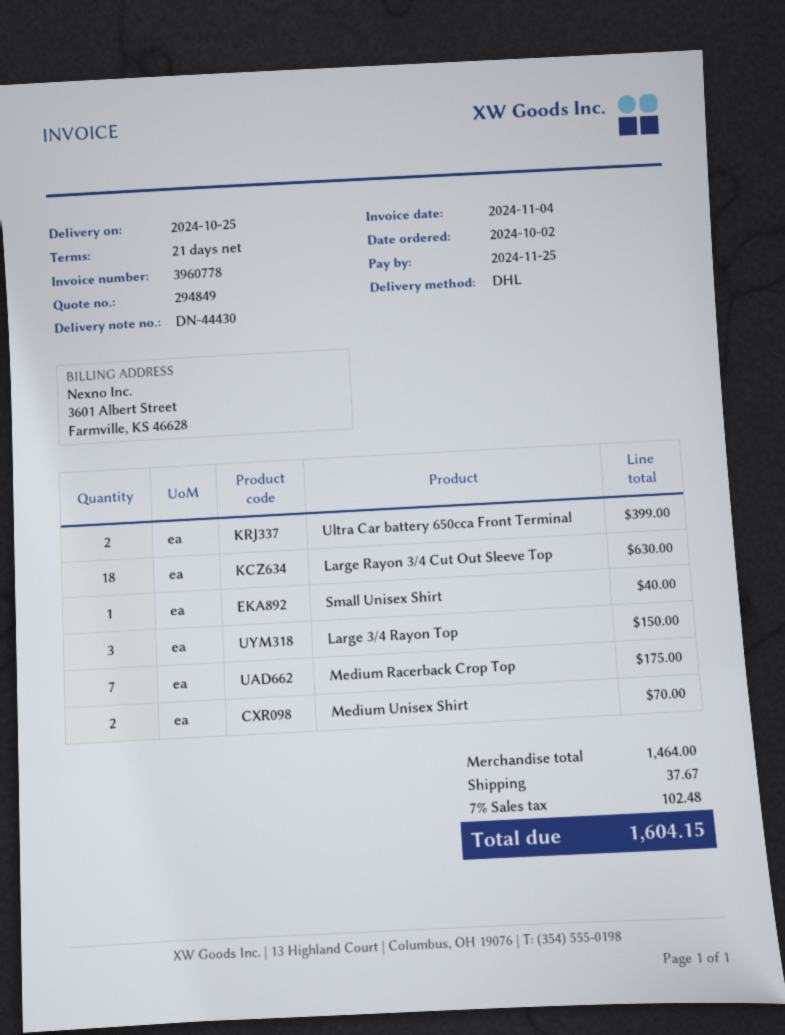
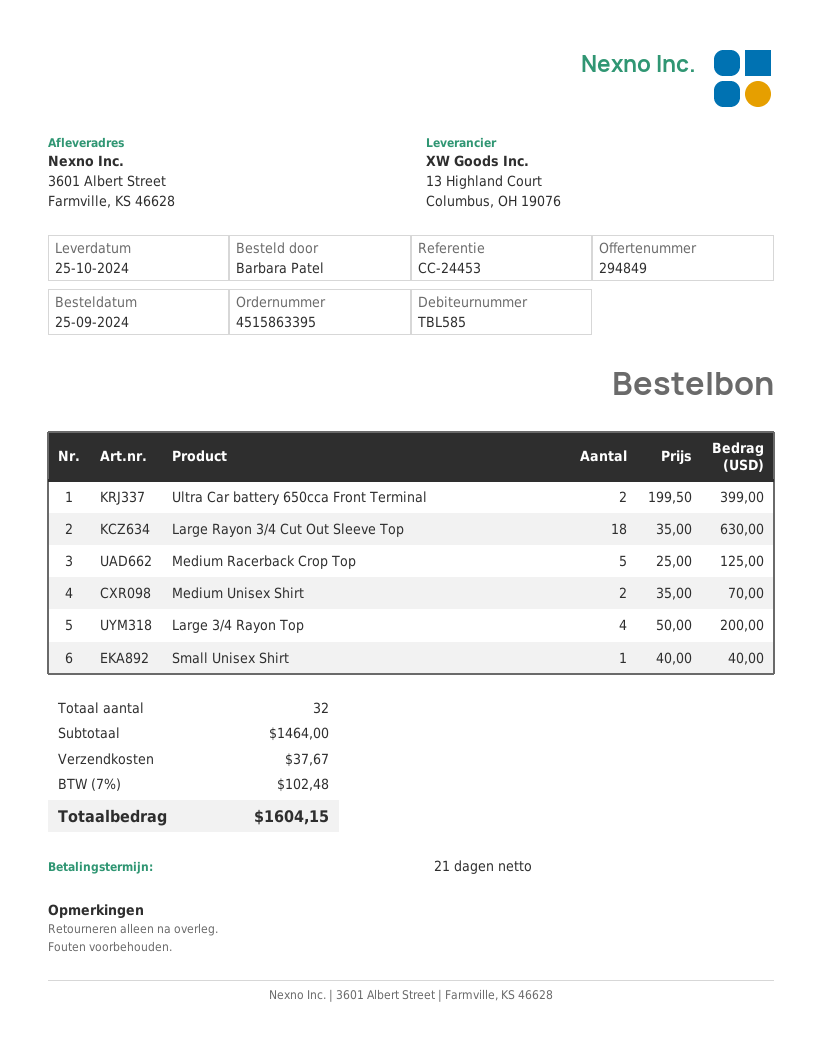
order date: 2024-10-02 -> 2024-09-25
Large 3/4 Rayon Top: 3 for 150.00 -> 4 for 200.00
Medium Racerback Crop Top: 7 for 175.00 -> 5 for 125.00

